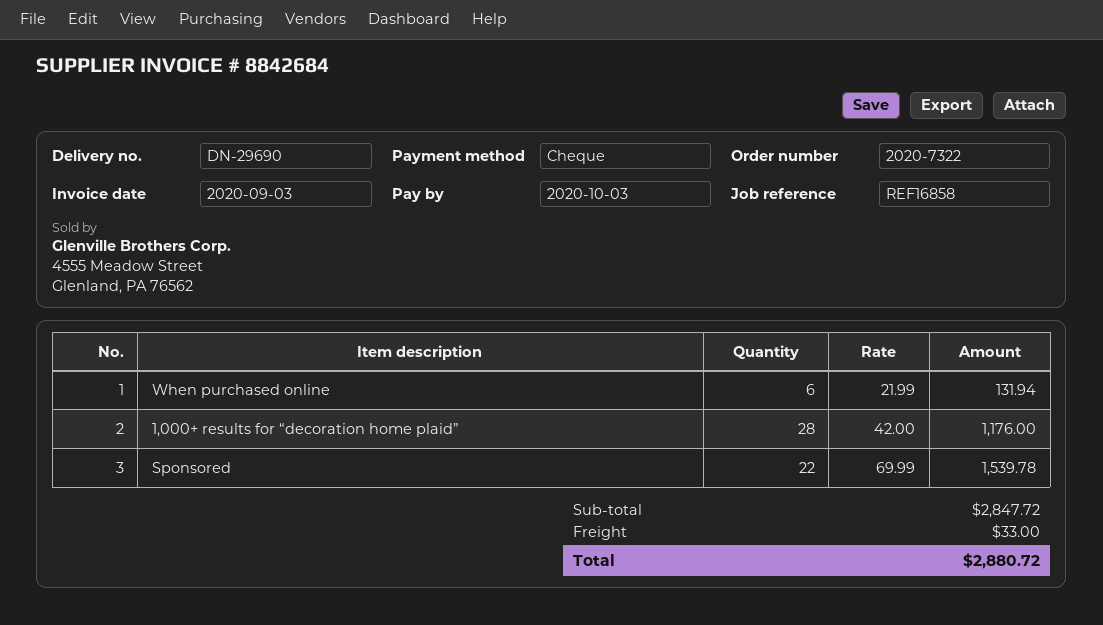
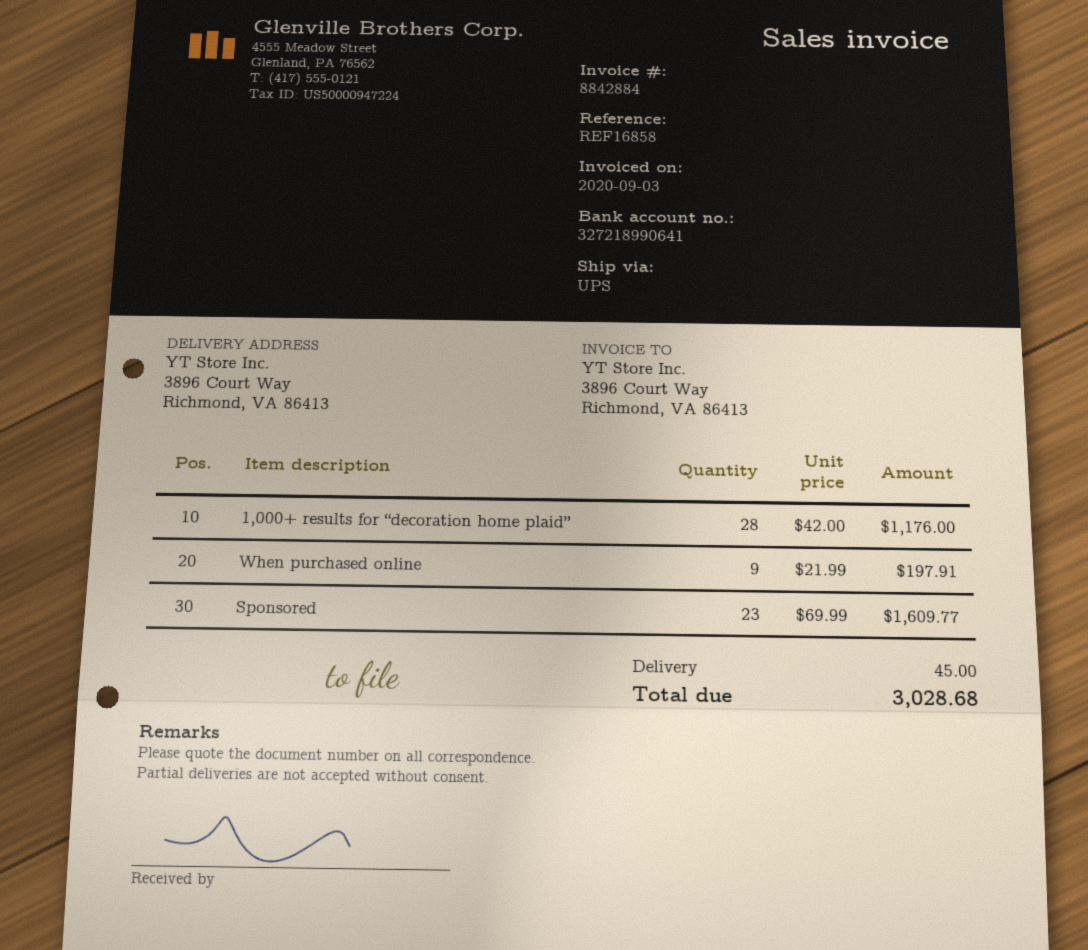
invoice number: 8842684 -> 8842884
When purchased online: 6 x 21.99 = 131.94 -> 9 x 21.99 = 197.91
Sponsored: 22 x 69.99 = 1539.78 -> 23 x 69.99 = 1609.77
shipping: 33.00 -> 45.00
total: 2880.72 -> 3028.68

